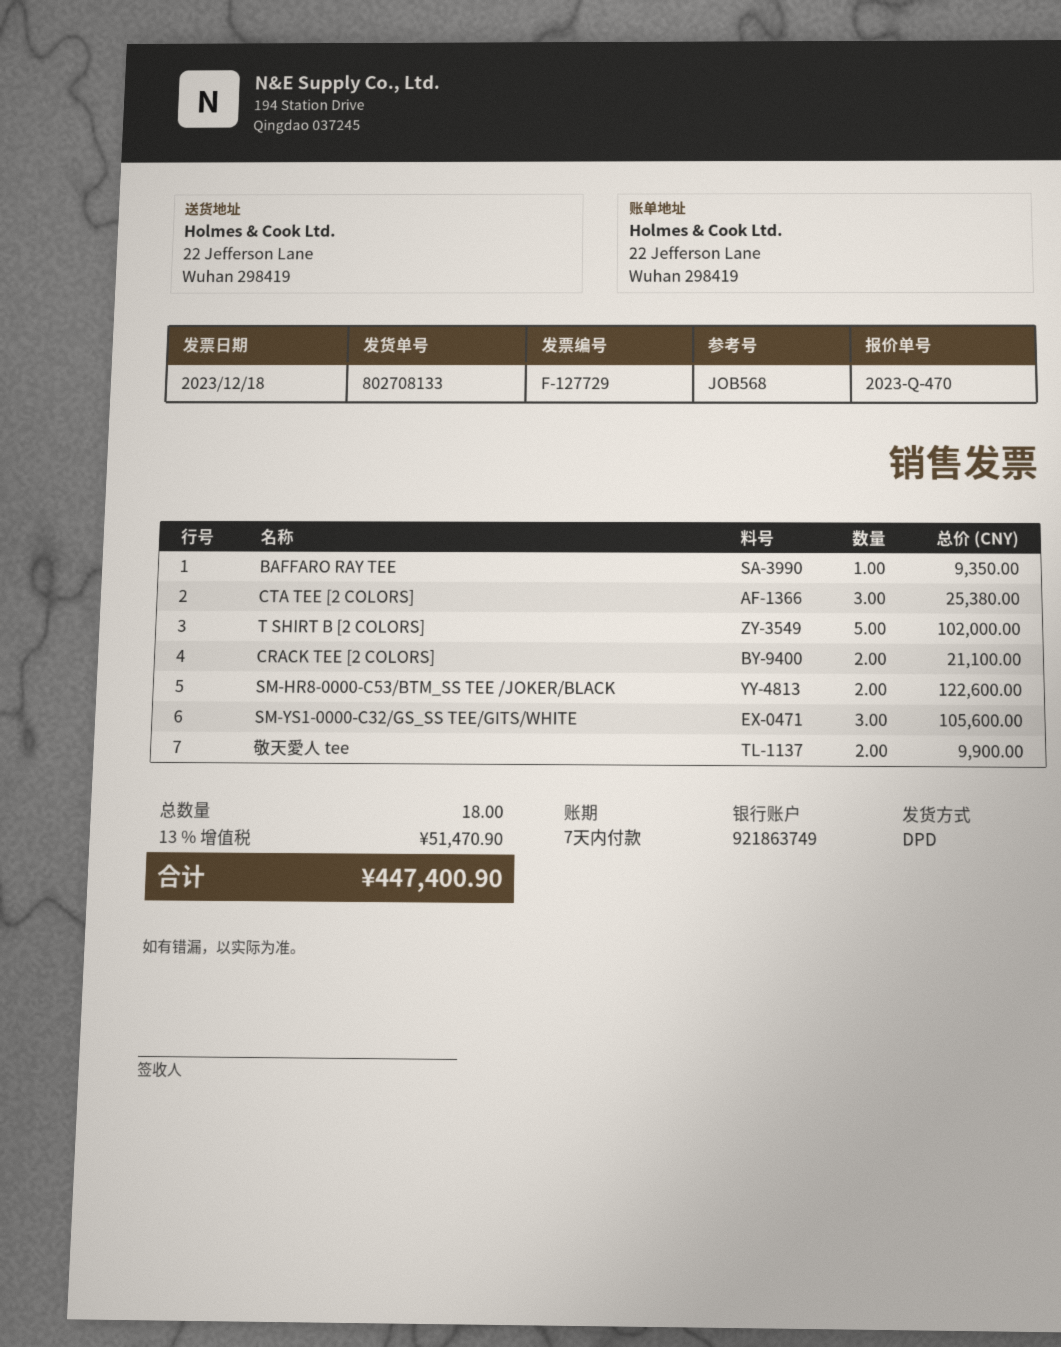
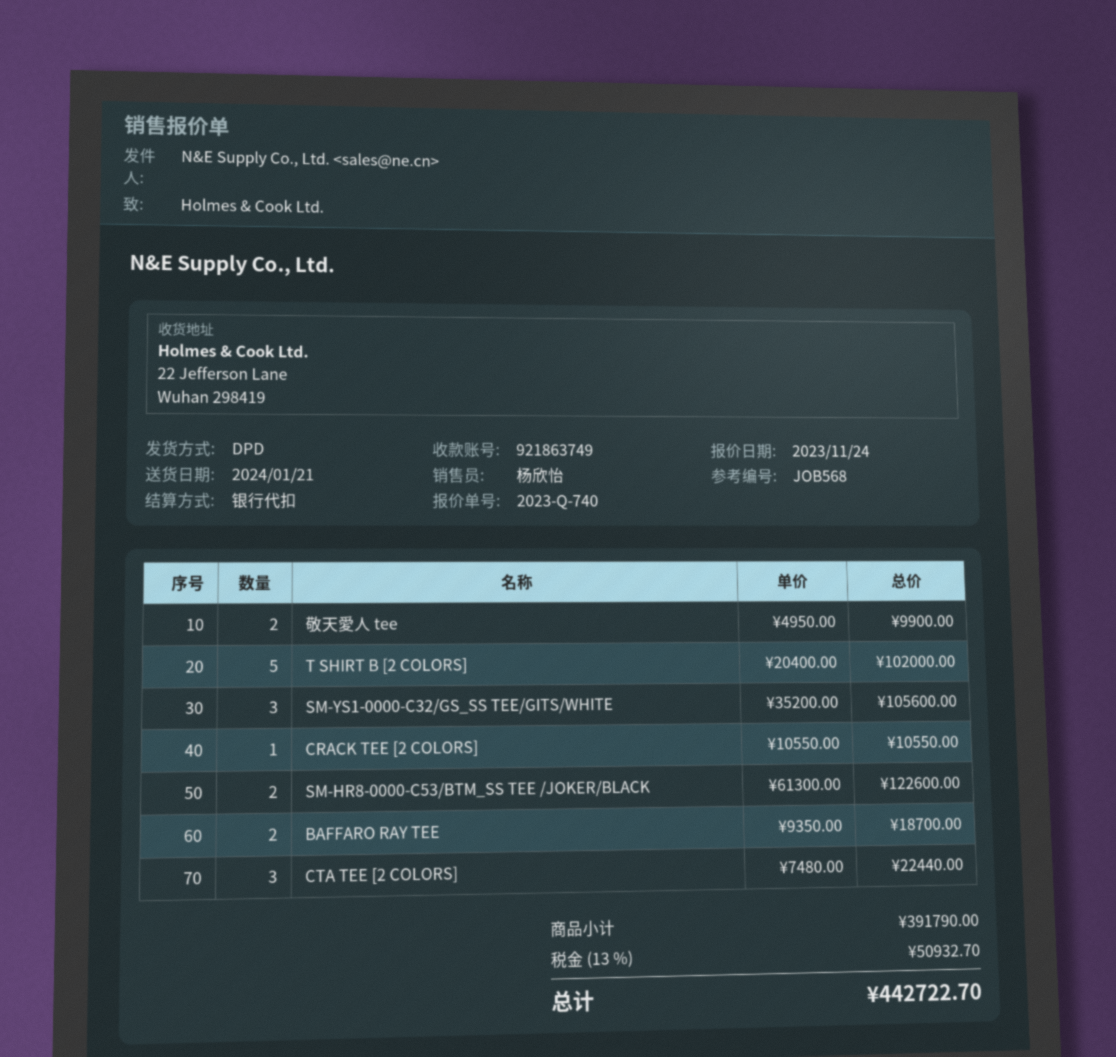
quote number: 2023-Q-470 -> 2023-Q-740
BAFFARO RAY TEE: 1 for 9350.00 -> 2 for 18700.00
CTA TEE [2 COLORS]: 3 for 25380.00 -> 3 for 22440.00
CRACK TEE [2 COLORS]: 2 for 21100.00 -> 1 for 10550.00
tax: 13% = 51470.90 -> 13% = 50932.70
total: 447400.90 -> 442722.70

